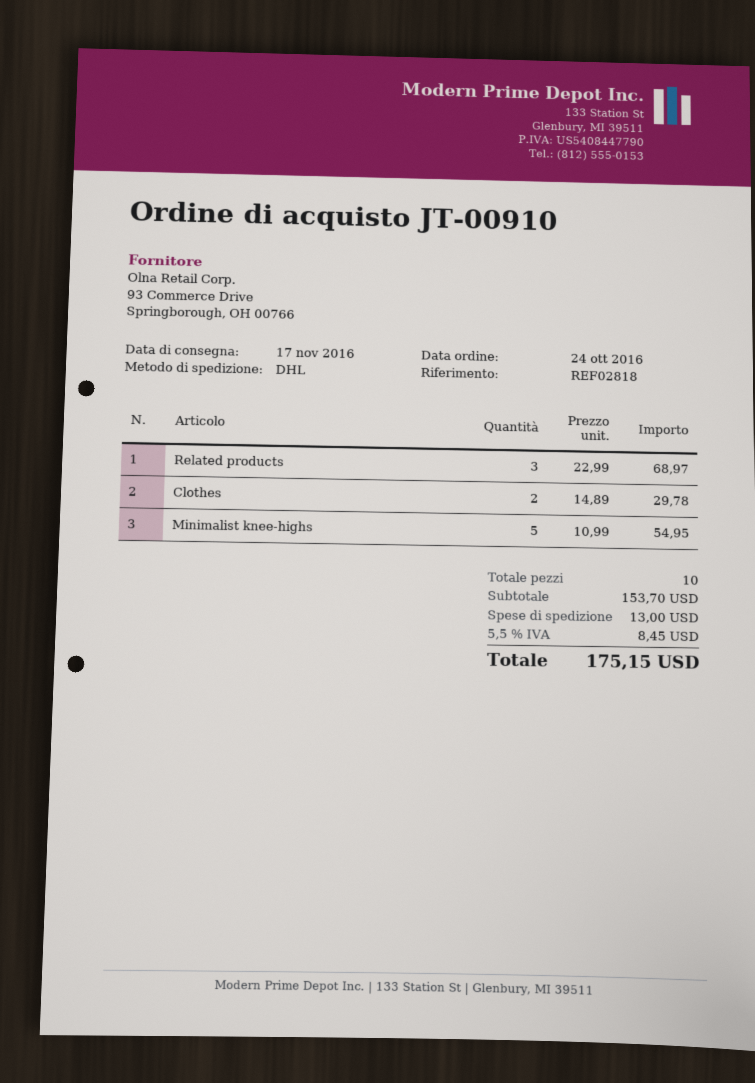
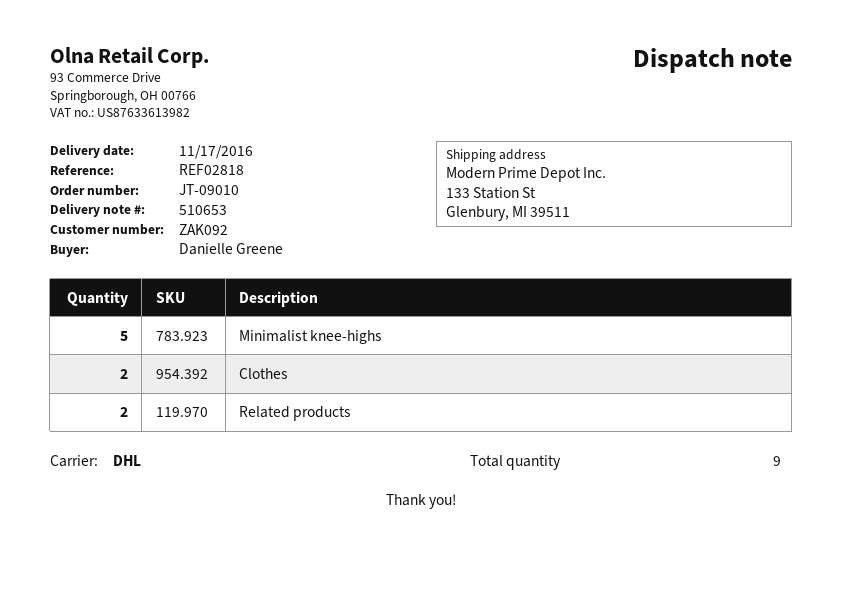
order number: JT-00910 -> JT-09010
Related products: 3 -> 2
total quantity: 10 -> 9

